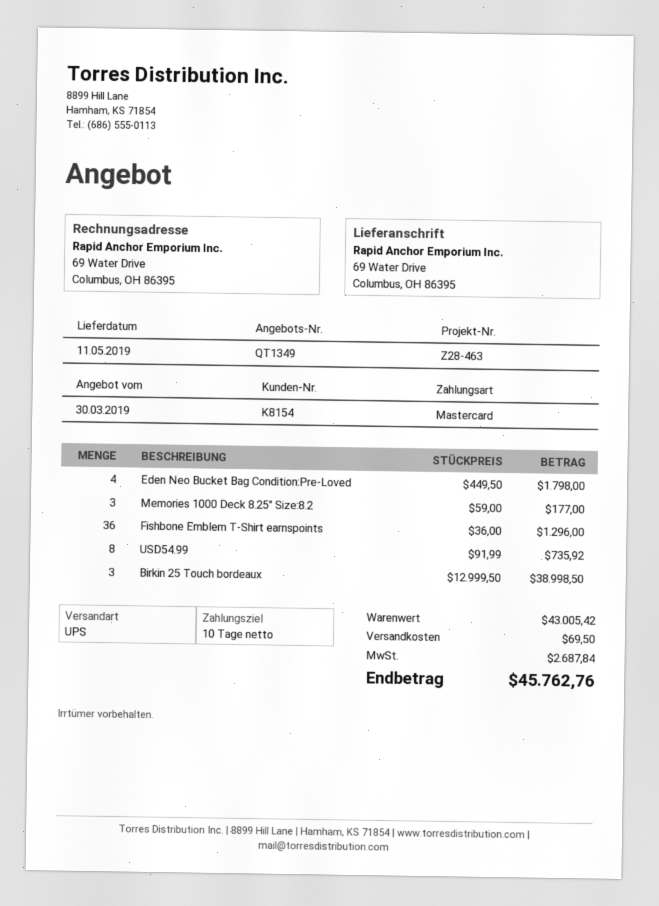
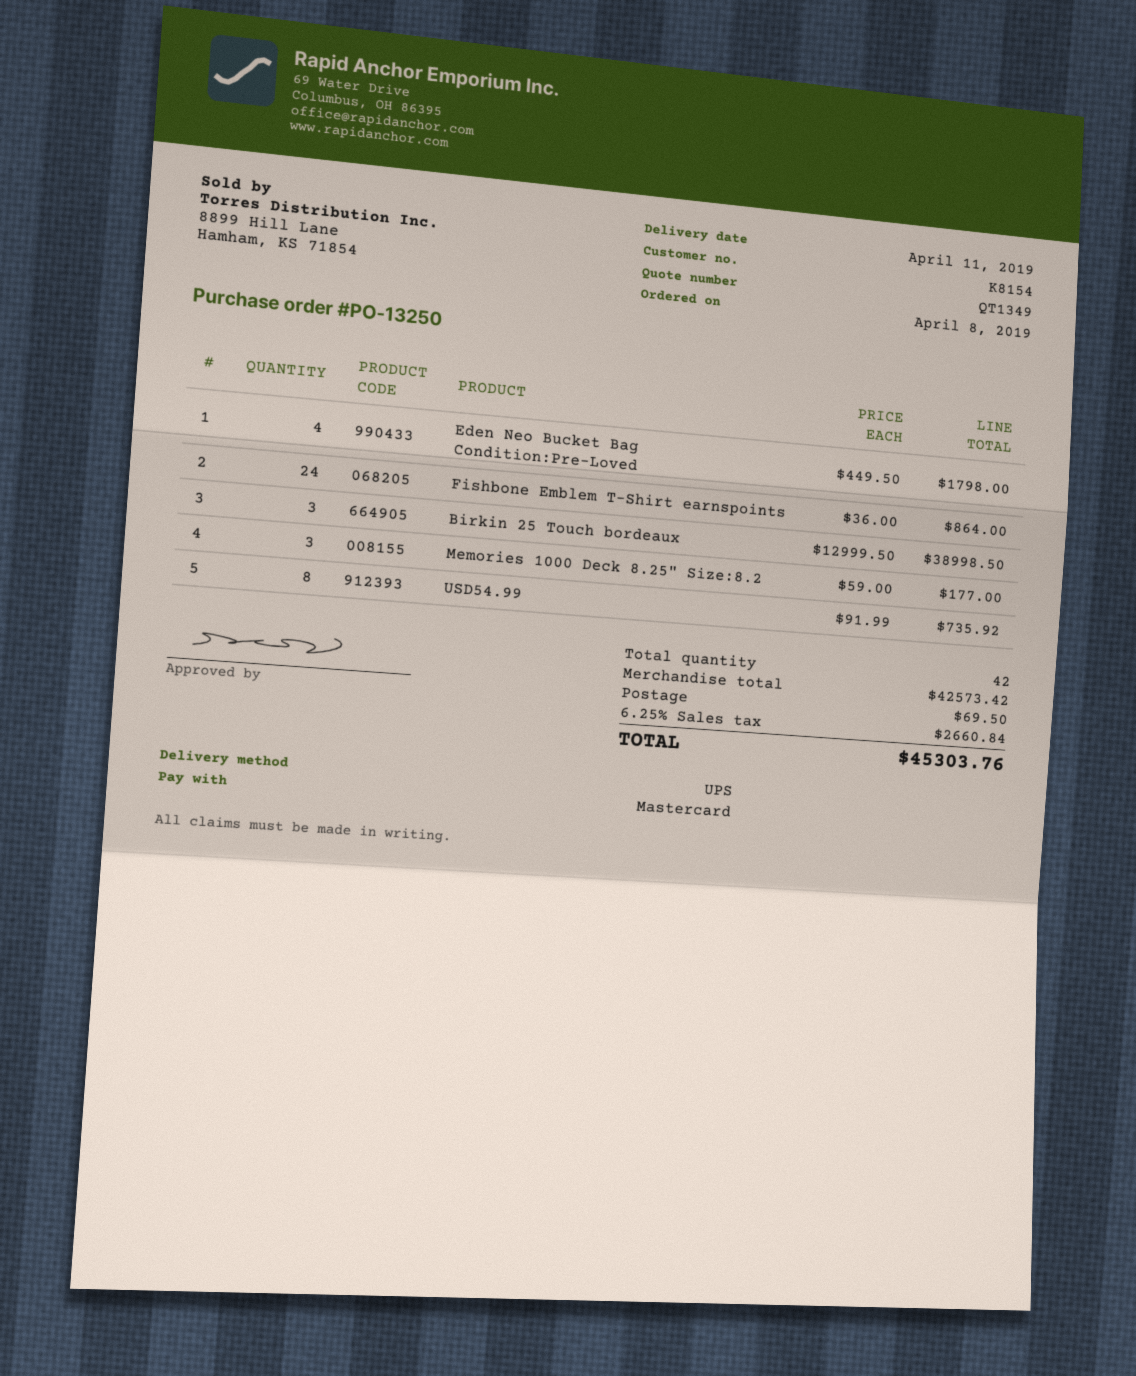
delivery date: 2019-05-11 -> 2019-04-11
Fishbone Emblem T-Shirt earnspoints: 36 x 36.00 = 1296.00 -> 24 x 36.00 = 864.00
subtotal: 43005.42 -> 42573.42
tax: 2687.84 -> 2660.84
total: 45762.76 -> 45303.76

